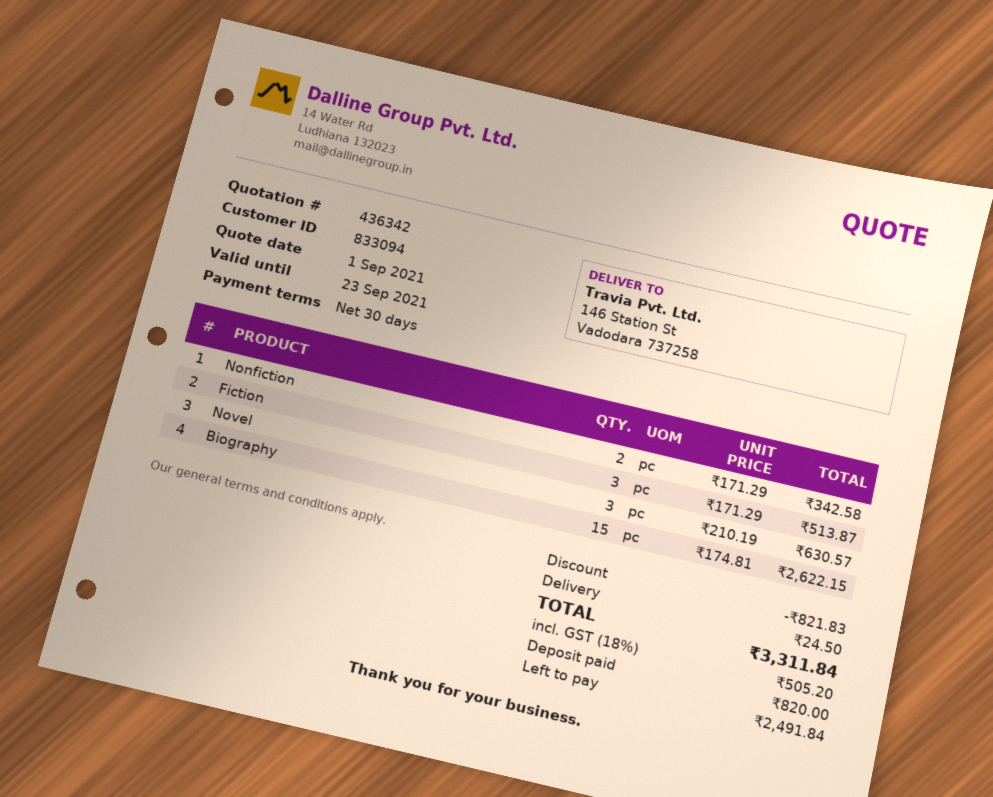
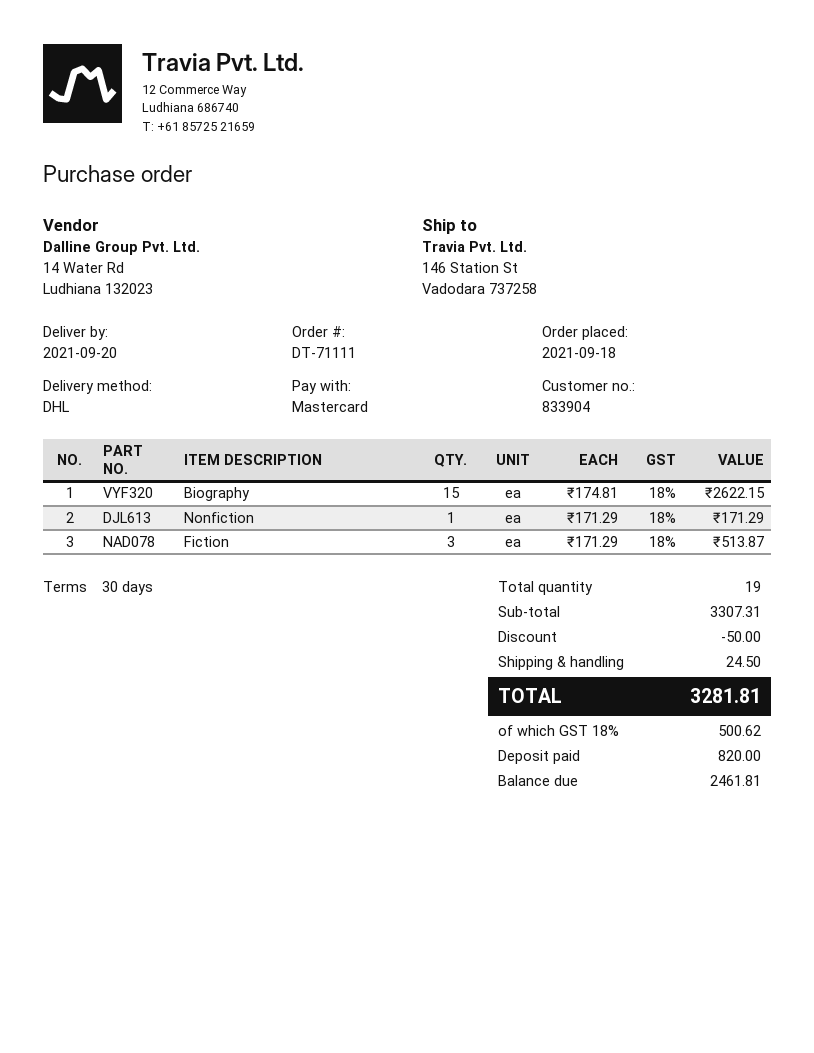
customer number: 833094 -> 833904
Nonfiction: 2 x 171.29 = 342.58 -> 1 x 171.29 = 171.29
Novel: 3 x 210.19 = 630.57 -> none
discount: 821.83 -> 50.00
tax: 18% = 505.20 -> 18% = 500.62
total: 3311.84 -> 3281.81
balance: 2491.84 -> 2461.81

